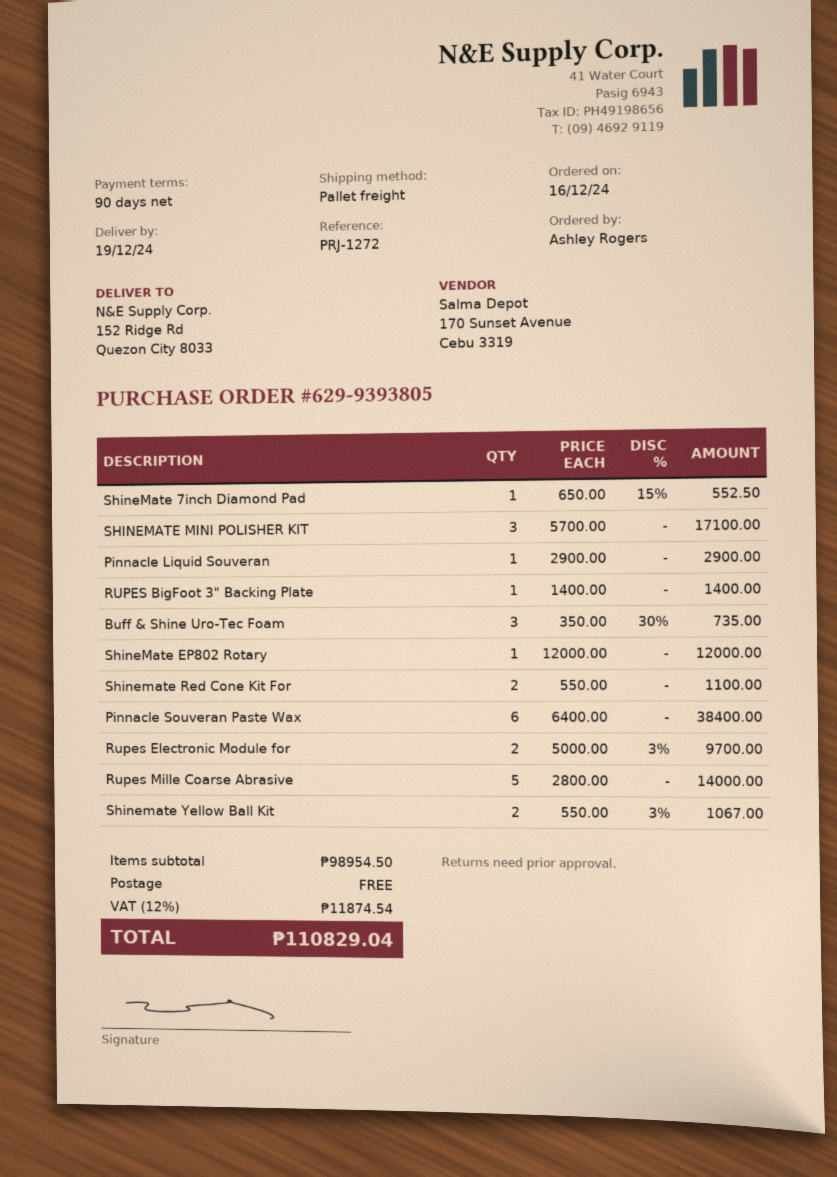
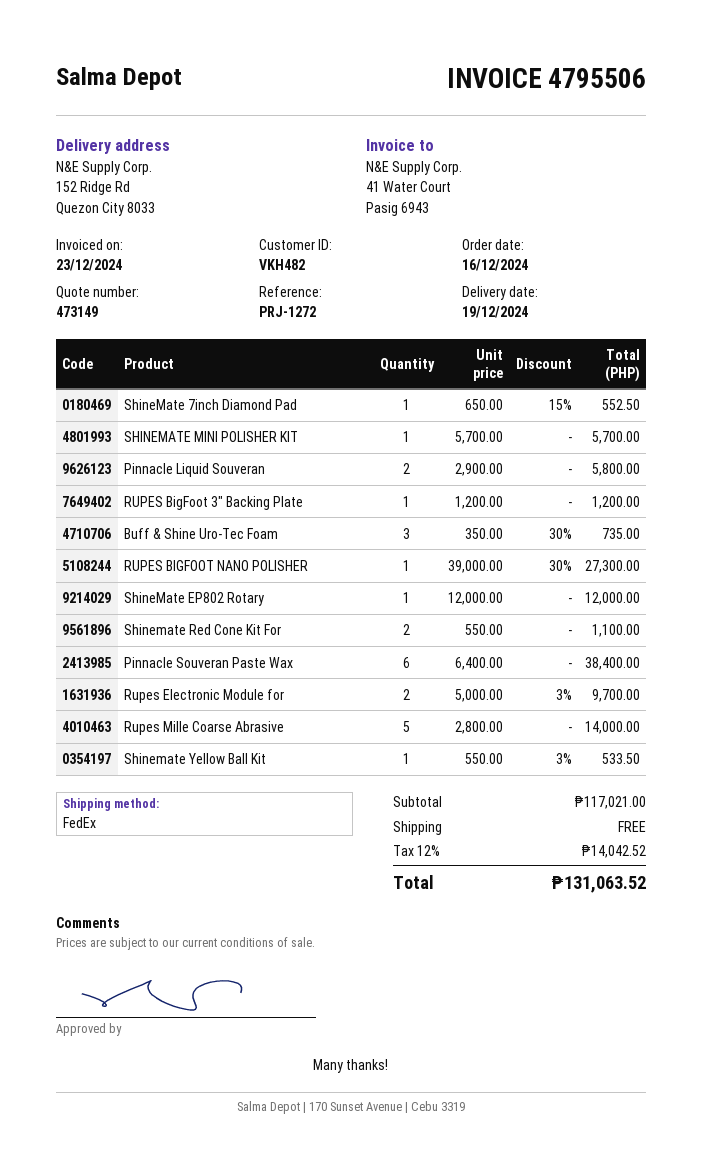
shipping method: pallet freight -> FedEx
SHINEMATE MINI POLISHER KIT: 3 x 5700.00 = 17100.00 -> 1 x 5700.00 = 5700.00
Pinnacle Liquid Souveran: 1 x 2900.00 = 2900.00 -> 2 x 2900.00 = 5800.00
RUPES BigFoot 3" Backing Plate: 1 x 1400.00 = 1400.00 -> 1 x 1200.00 = 1200.00
Shinemate Yellow Ball Kit: 2 x 550.00 - 3% = 1067.00 -> 1 x 550.00 - 3% = 533.50
RUPES BIGFOOT NANO POLISHER: none -> 1 x 39000.00 - 30% = 27300.00
subtotal: 98954.50 -> 117021.00
tax: 12% = 11874.54 -> 12% = 14042.52
total: 110829.04 -> 131063.52

